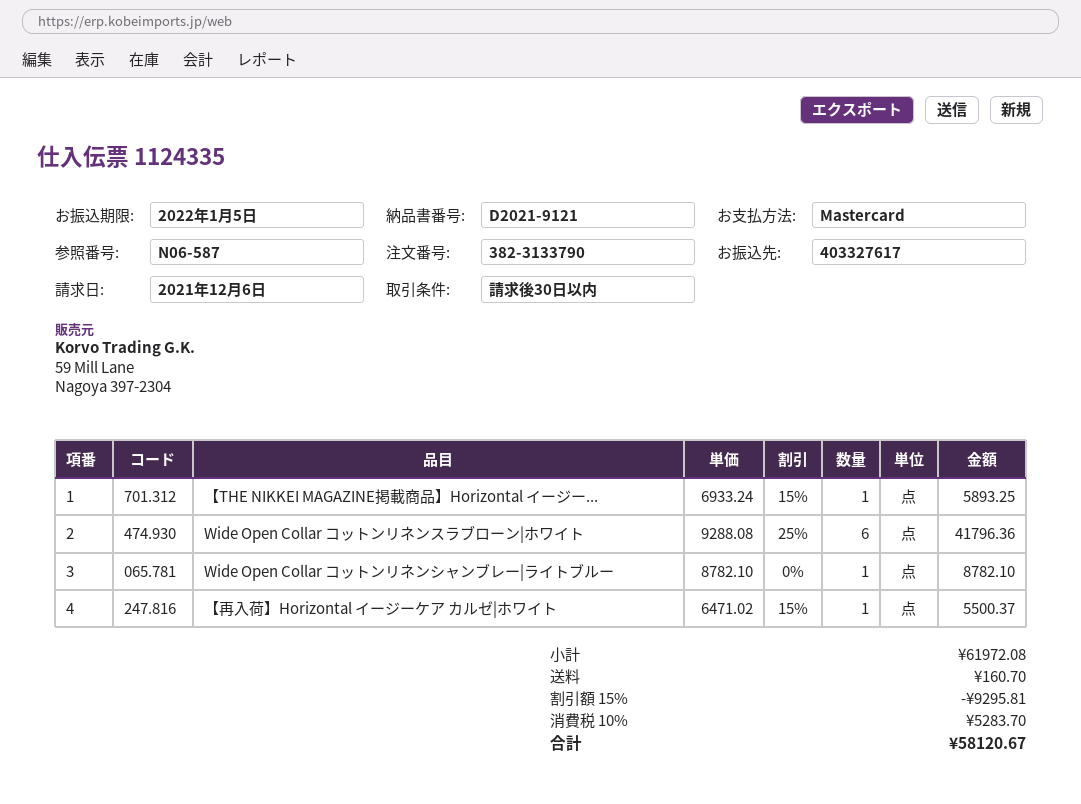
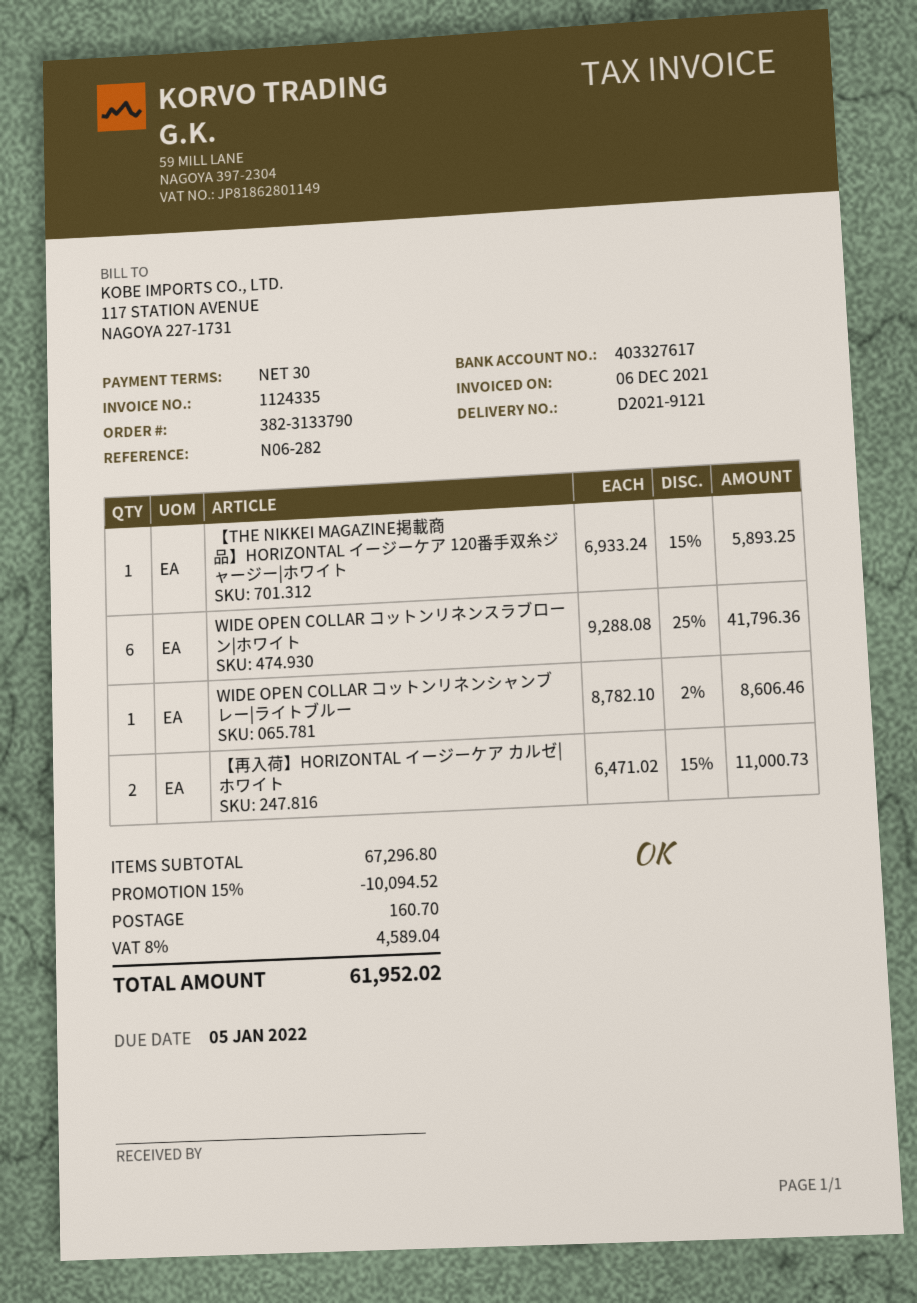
reference: N06-587 -> N06-282
Wide Open Collar コットンリネンシャンブレー|ライトブルー: 1 x 8782.10 = 8782.10 -> 1 x 8782.10 - 2% = 8606.46
【再入荷】Horizontal イージーケア カルゼ|ホワイト: 1 x 6471.02 - 15% = 5500.37 -> 2 x 6471.02 - 15% = 11000.73
subtotal: 61972.08 -> 67296.80
discount: 15% = 9295.81 -> 15% = 10094.52
tax: 10% = 5283.70 -> 8% = 4589.04
total: 58120.67 -> 61952.02

